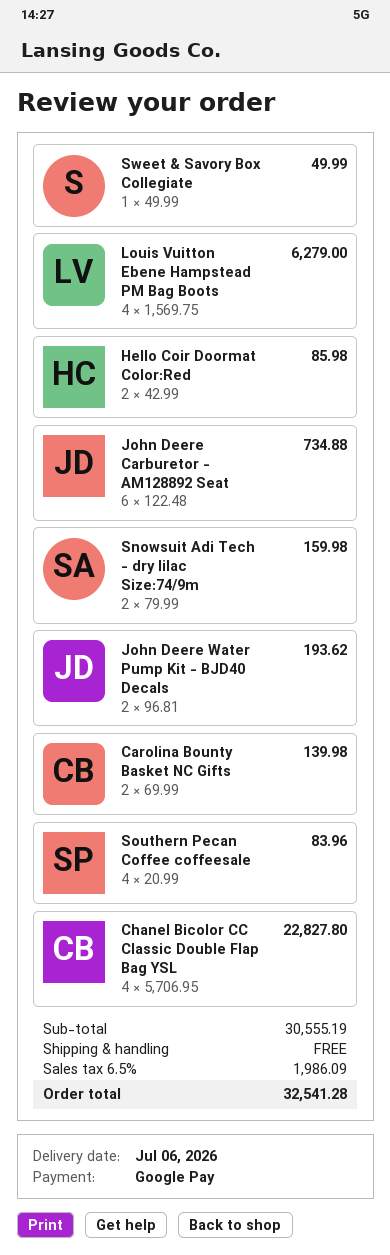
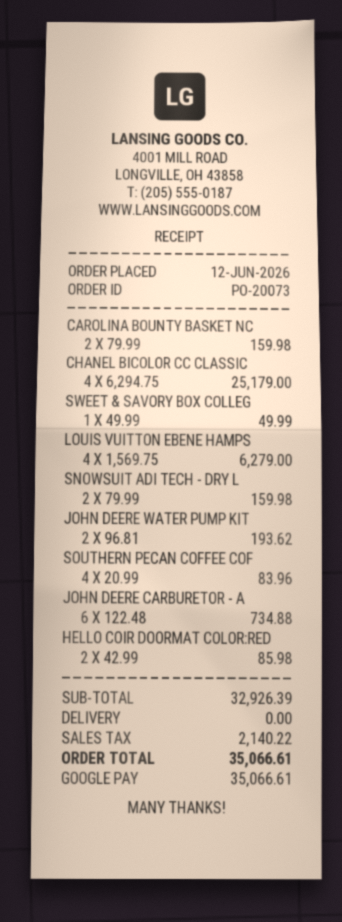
Carolina Bounty Basket NC Gifts: 2 x 69.99 = 139.98 -> 2 x 79.99 = 159.98
Chanel Bicolor CC Classic Double Flap Bag YSL: 4 x 5706.95 = 22827.80 -> 4 x 6294.75 = 25179.00
subtotal: 30555.19 -> 32926.39
tax: 1986.09 -> 2140.22
total: 32541.28 -> 35066.61

